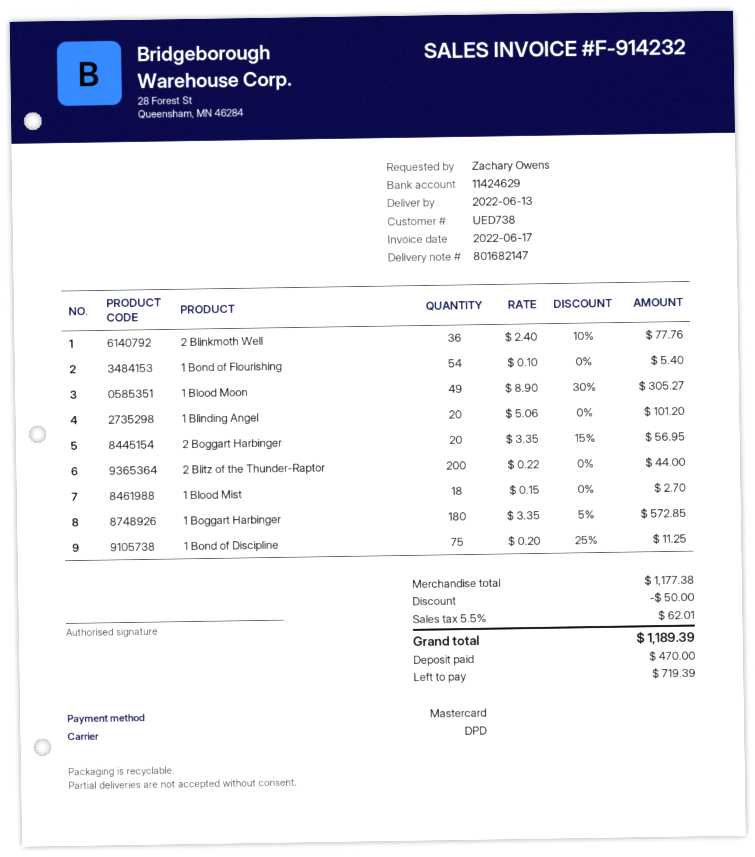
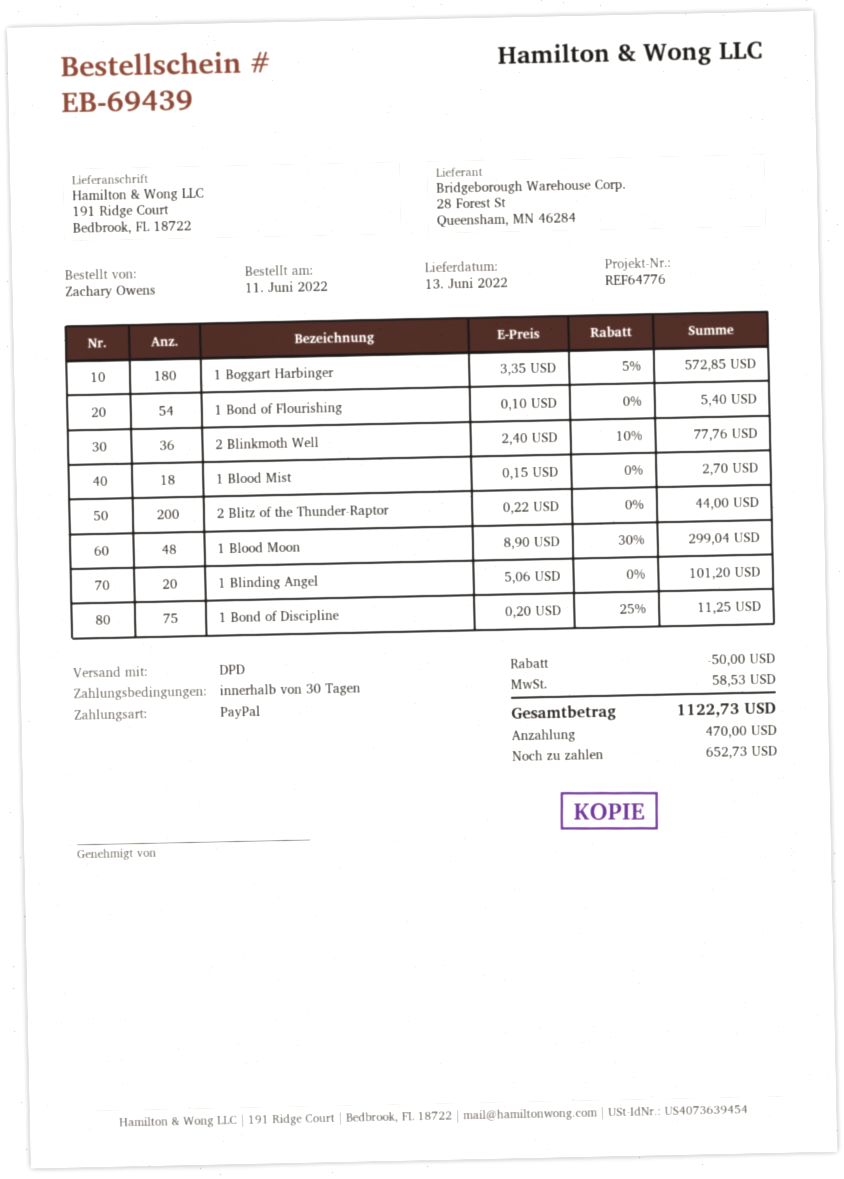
payment method: Mastercard -> PayPal
1 Blood Moon: 49 x 8.90 - 30% = 305.27 -> 48 x 8.90 - 30% = 299.04
2 Boggart Harbinger: 20 x 3.35 - 15% = 56.95 -> none
tax: 62.01 -> 58.53
total: 1189.39 -> 1122.73
balance: 719.39 -> 652.73

